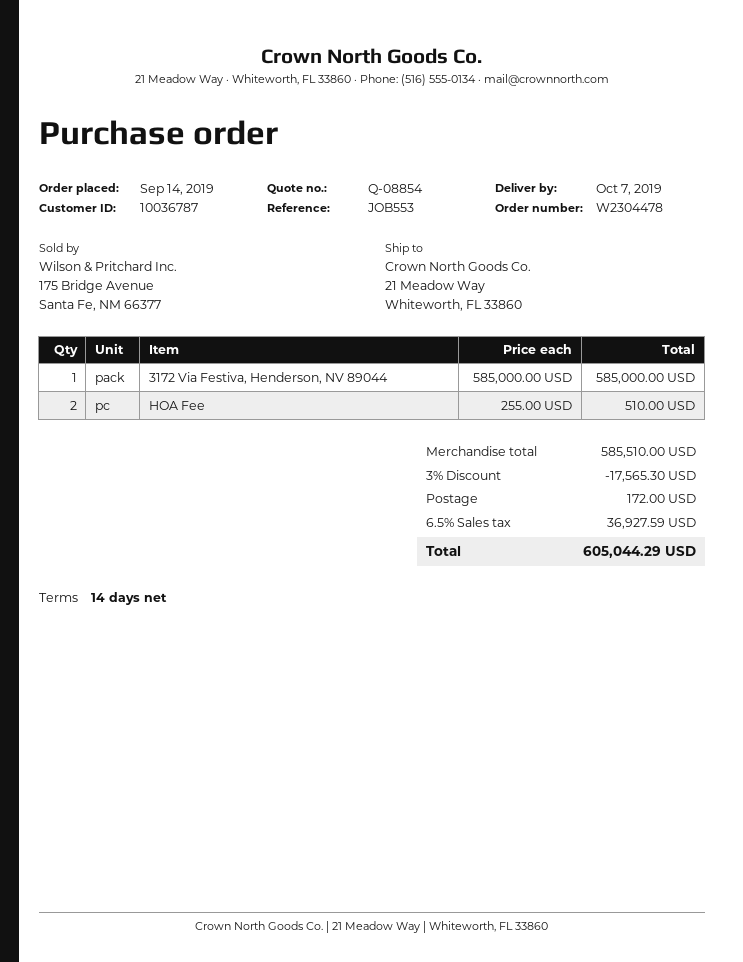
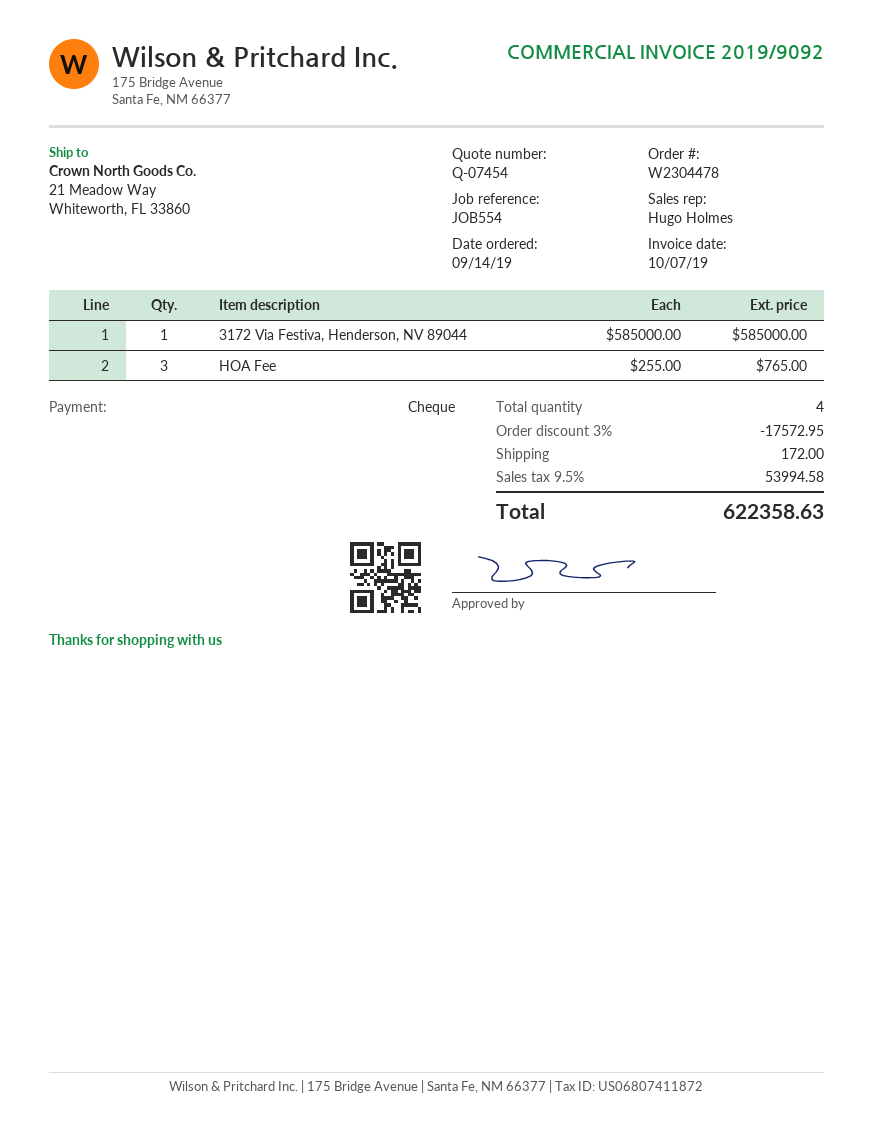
quote number: Q-08854 -> Q-07454
reference: JOB553 -> JOB554
HOA Fee: 2 x 255.00 = 510.00 -> 3 x 255.00 = 765.00
discount: 3% = 17565.30 -> 3% = 17572.95
tax: 6.5% = 36927.59 -> 9.5% = 53994.58
total: 605044.29 -> 622358.63

